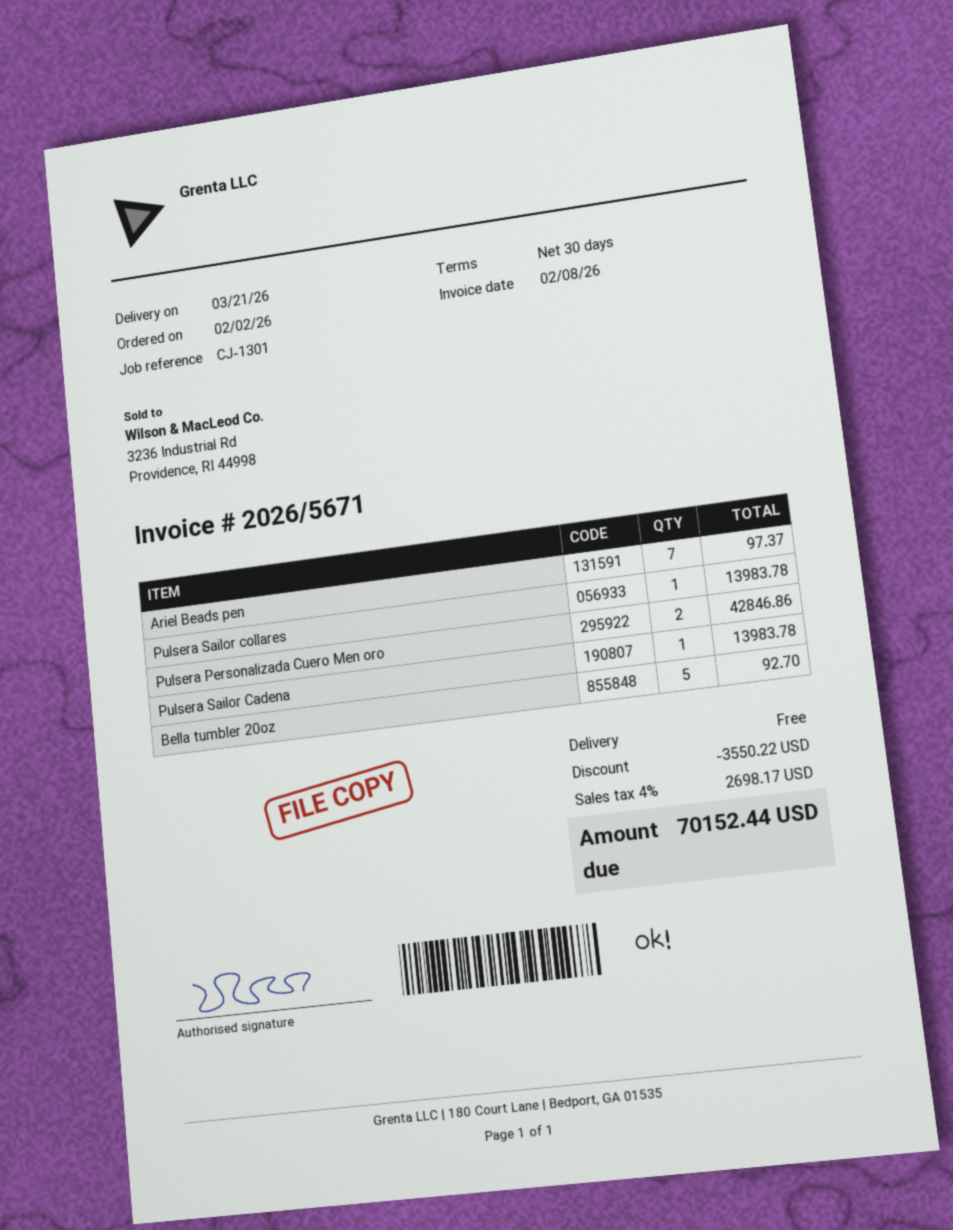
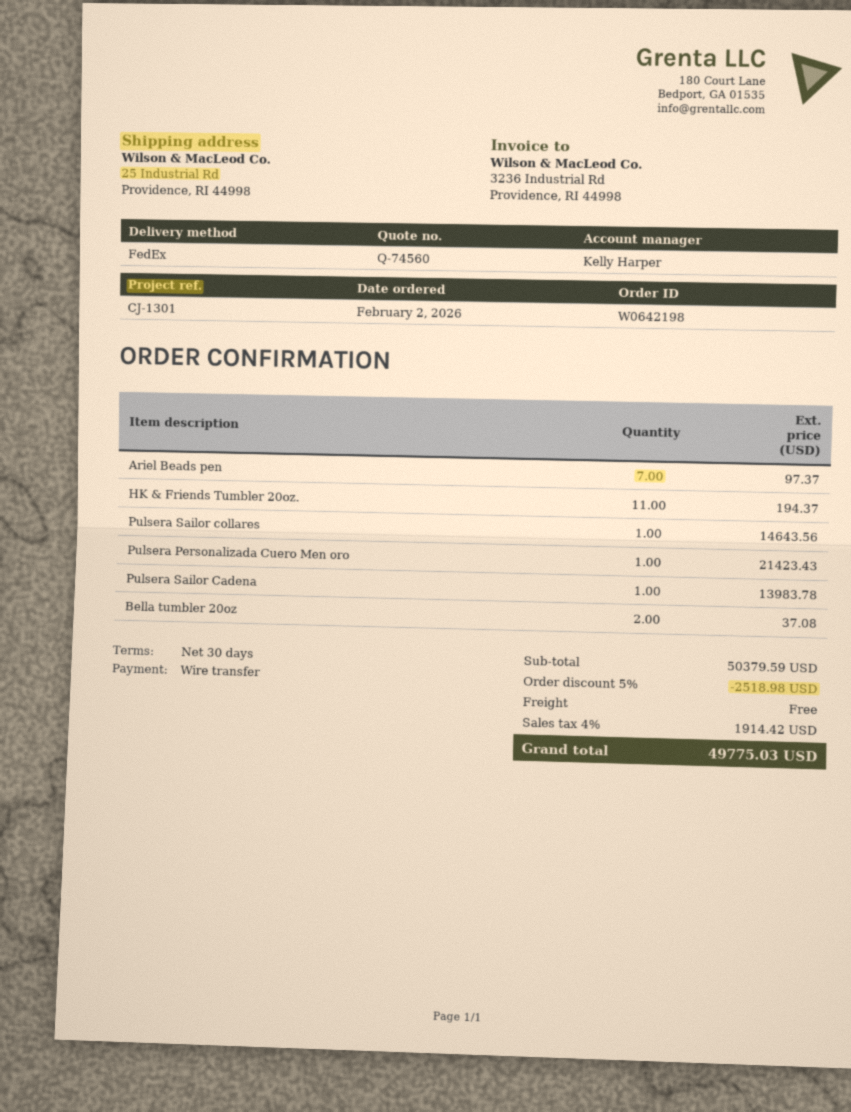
Pulsera Sailor collares: 1 for 13983.78 -> 1 for 14643.56
Pulsera Personalizada Cuero Men oro: 2 for 42846.86 -> 1 for 21423.43
Bella tumbler 20oz: 5 for 92.70 -> 2 for 37.08
HK & Friends Tumbler 20oz.: none -> 11 for 194.37
discount: 3550.22 -> 2518.98
tax: 4% = 2698.17 -> 4% = 1914.42
total: 70152.44 -> 49775.03

